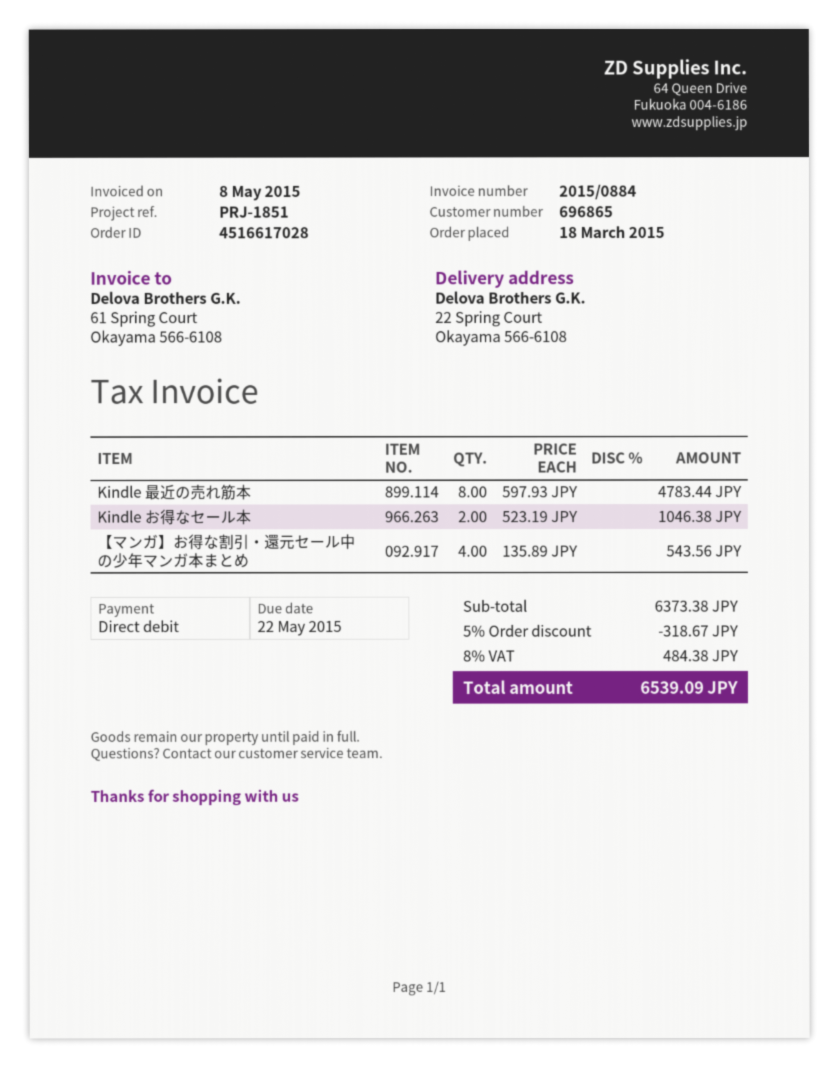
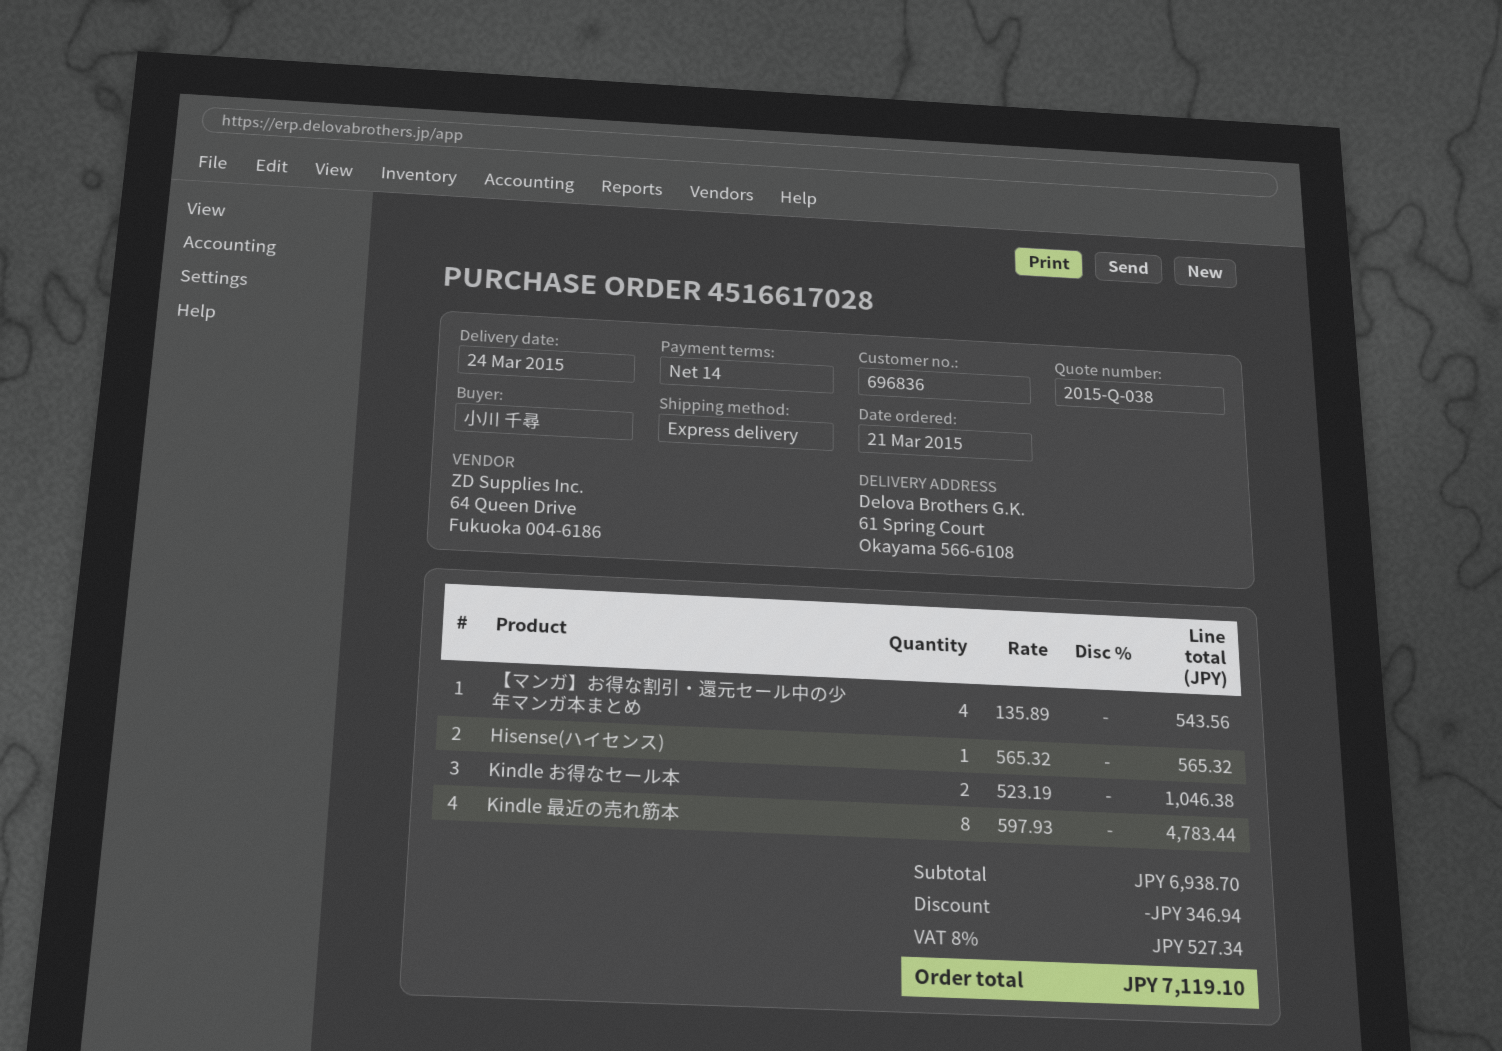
order date: 2015-03-18 -> 2015-03-21
customer number: 696865 -> 696836
ship to: 22 Spring Court, Okayama 566-6108 -> 61 Spring Court, Okayama 566-6108
Hisense(ハイセンス): none -> 1 x 565.32 = 565.32
subtotal: 6373.38 -> 6938.70
discount: 318.67 -> 346.94
tax: 8% = 484.38 -> 8% = 527.34
total: 6539.09 -> 7119.10

